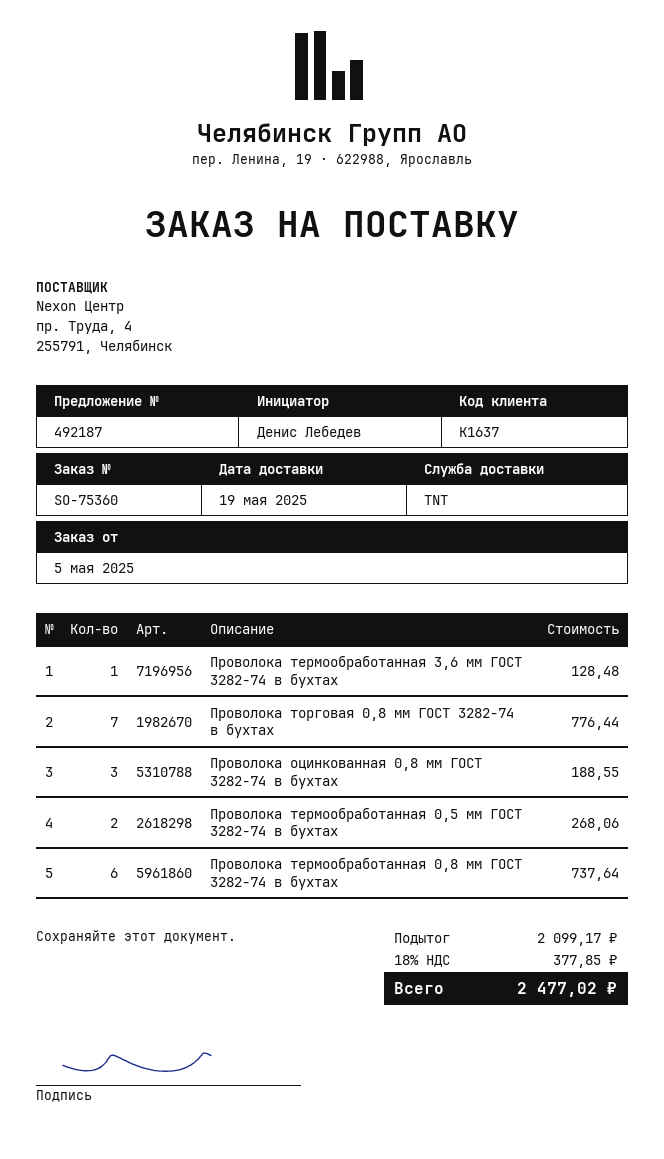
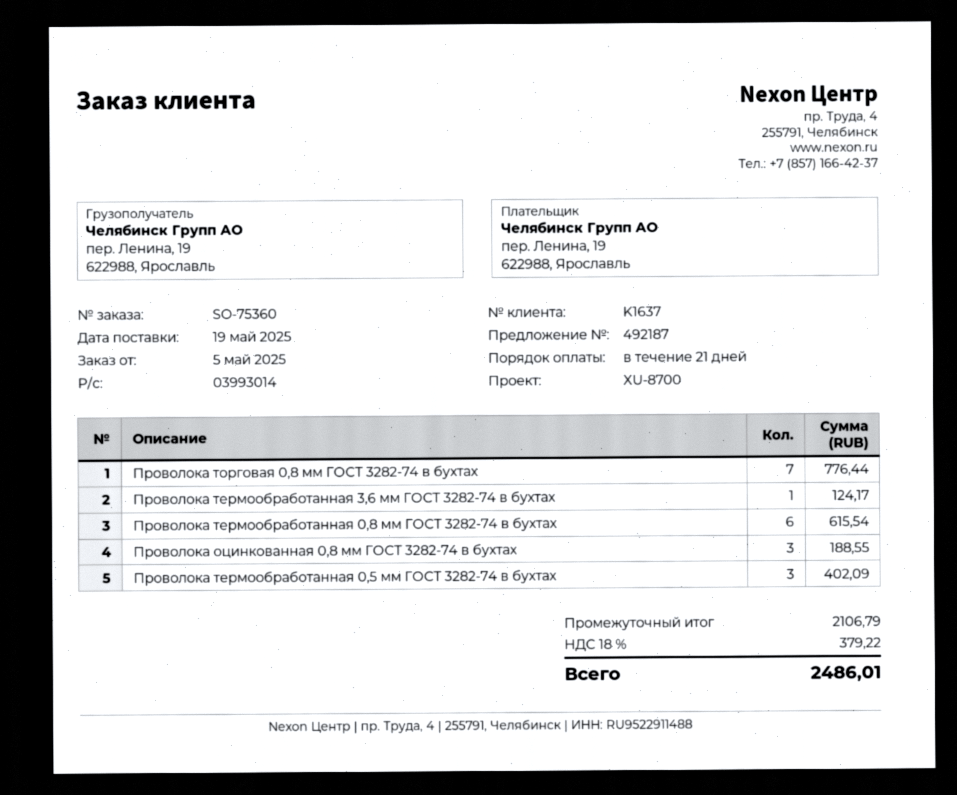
Проволока термообработанная 3,6 мм ГОСТ 3282-74 в бухтах: 1 for 128.48 -> 1 for 124.17
Проволока термообработанная 0,5 мм ГОСТ 3282-74 в бухтах: 2 for 268.06 -> 3 for 402.09
Проволока термообработанная 0,8 мм ГОСТ 3282-74 в бухтах: 6 for 737.64 -> 6 for 615.54
subtotal: 2099.17 -> 2106.79
tax: 18% = 377.85 -> 18% = 379.22
total: 2477.02 -> 2486.01

